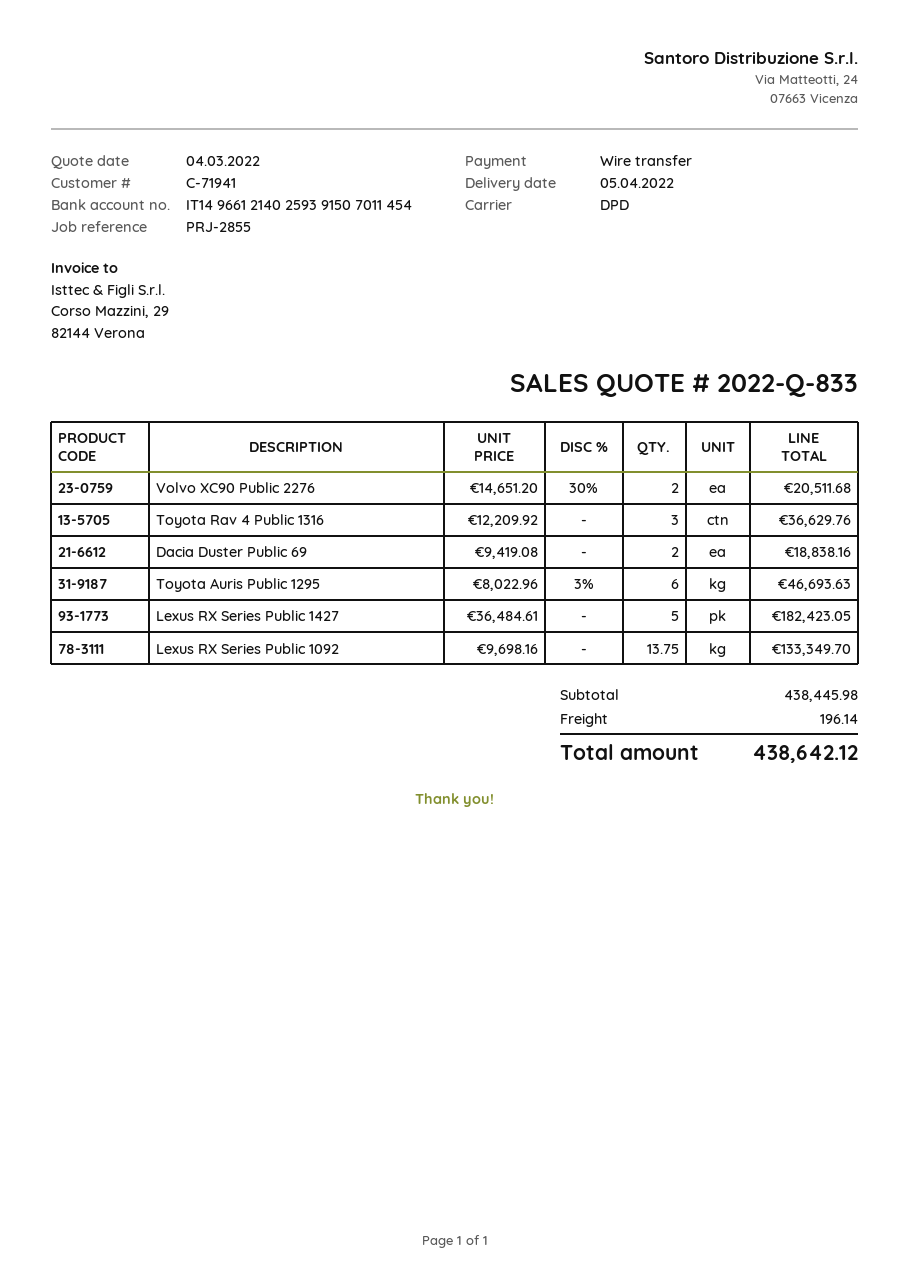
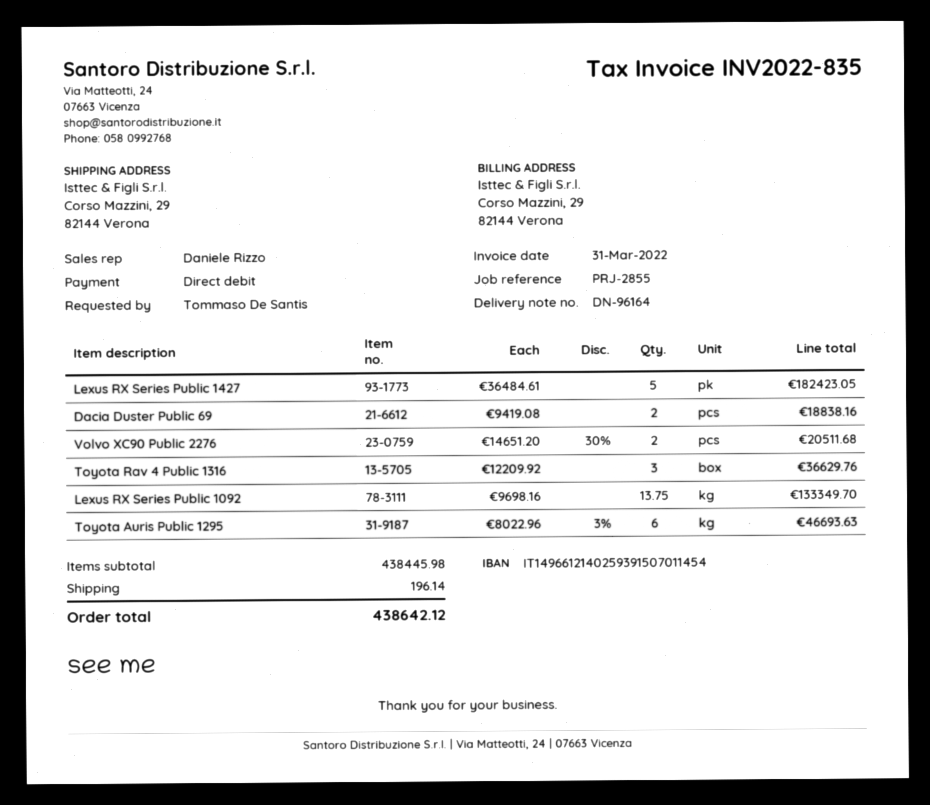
payment method: bank transfer -> direct debit

